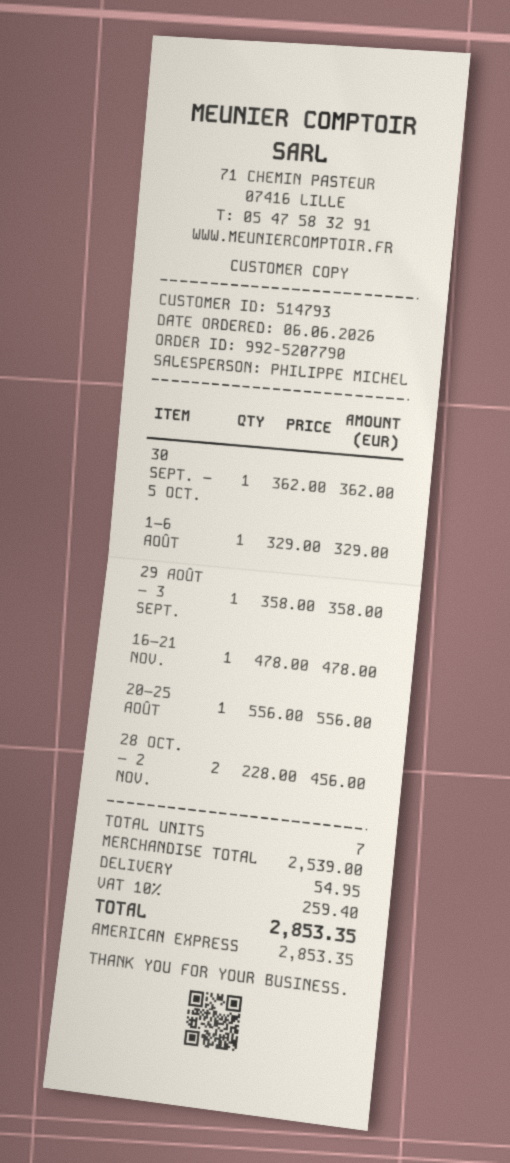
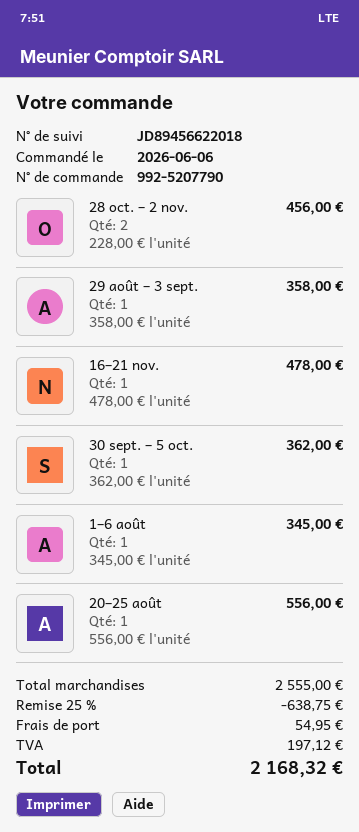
1–6 AOÛT: 1 x 329.00 = 329.00 -> 1 x 345.00 = 345.00
subtotal: 2539.00 -> 2555.00
discount: none -> 25% = 638.75
tax: 259.40 -> 197.12
total: 2853.35 -> 2168.32

